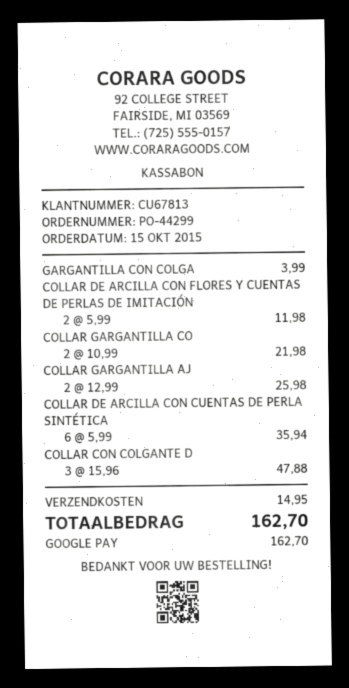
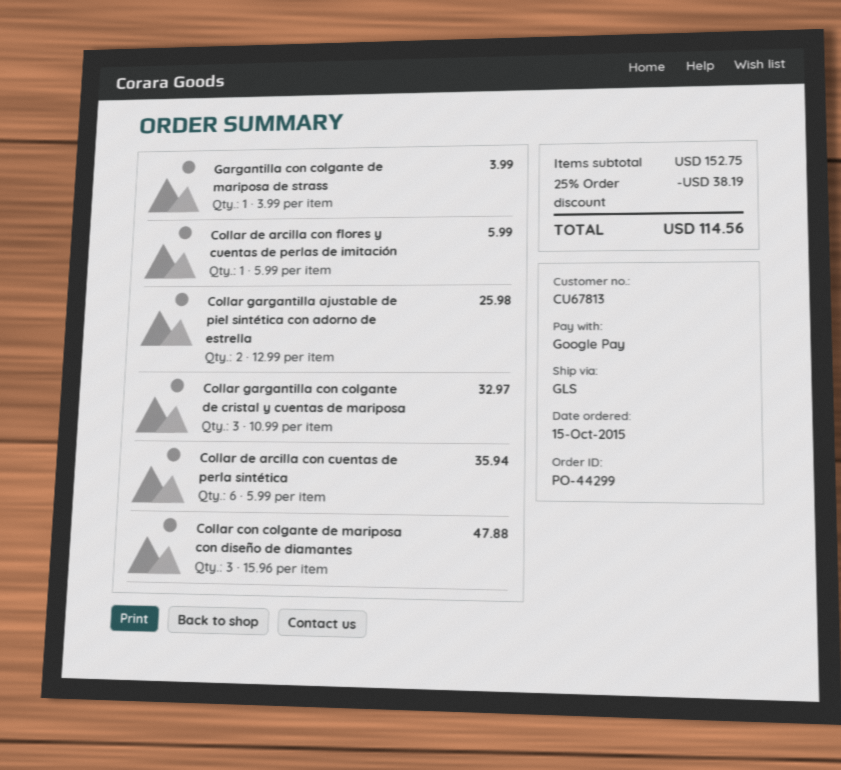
COLLAR DE ARCILLA CON FLORES Y CUENTAS DE PERLAS DE IMITACIÓN: 2 x 5.99 = 11.98 -> 1 x 5.99 = 5.99
COLLAR GARGANTILLA CO: 2 x 10.99 = 21.98 -> 3 x 10.99 = 32.97
discount: none -> 25% = 38.19
shipping: 14.95 -> none
total: 162.70 -> 114.56

